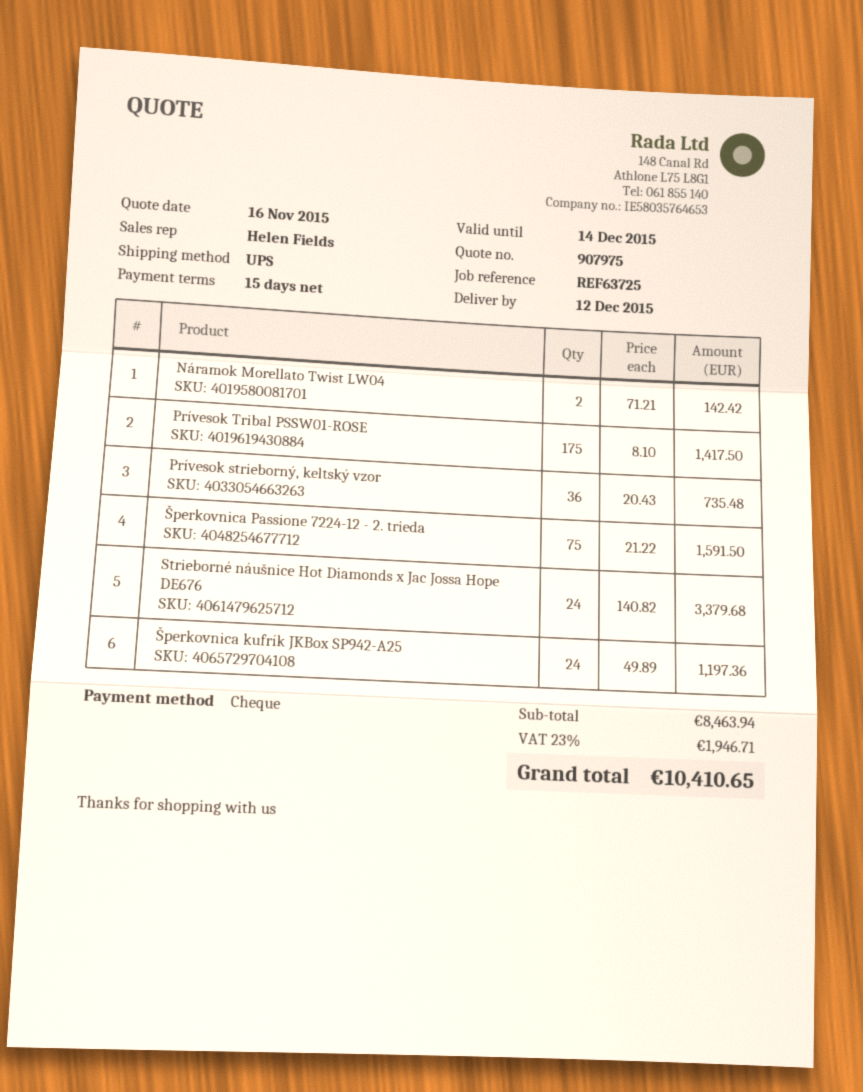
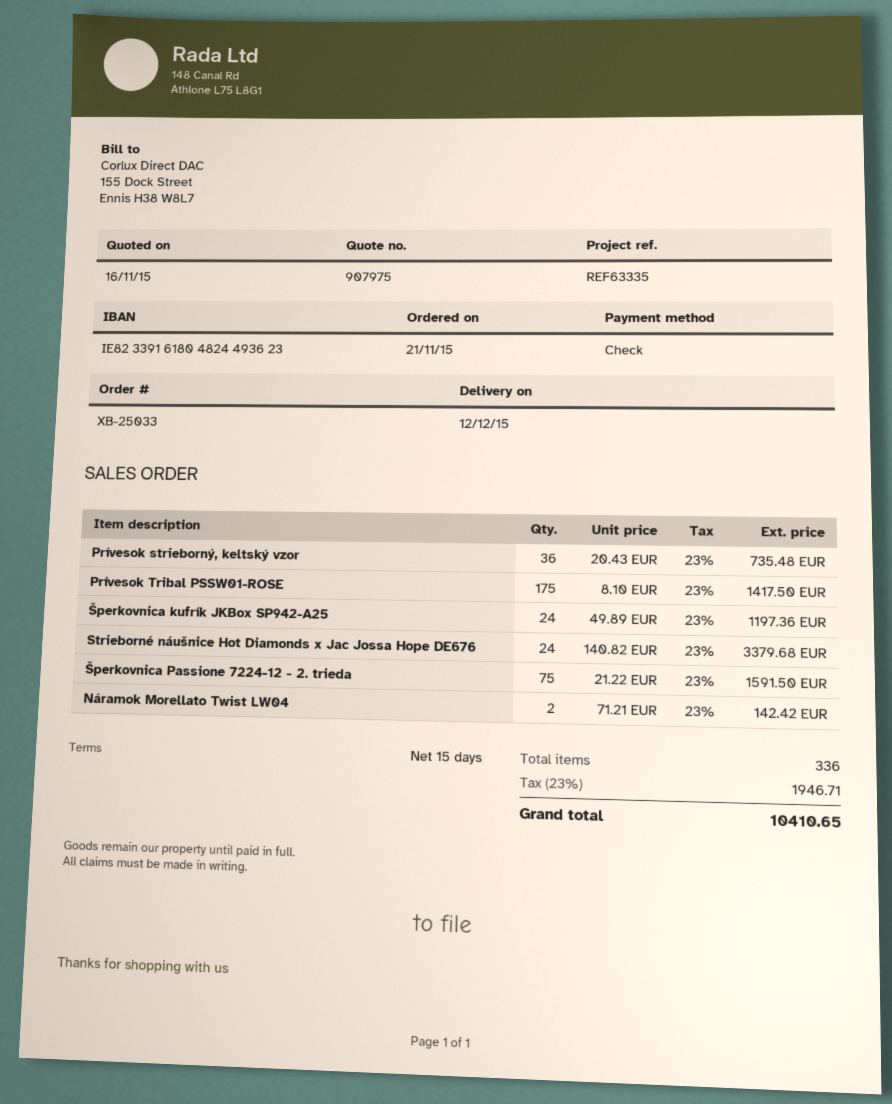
reference: REF63725 -> REF63335

